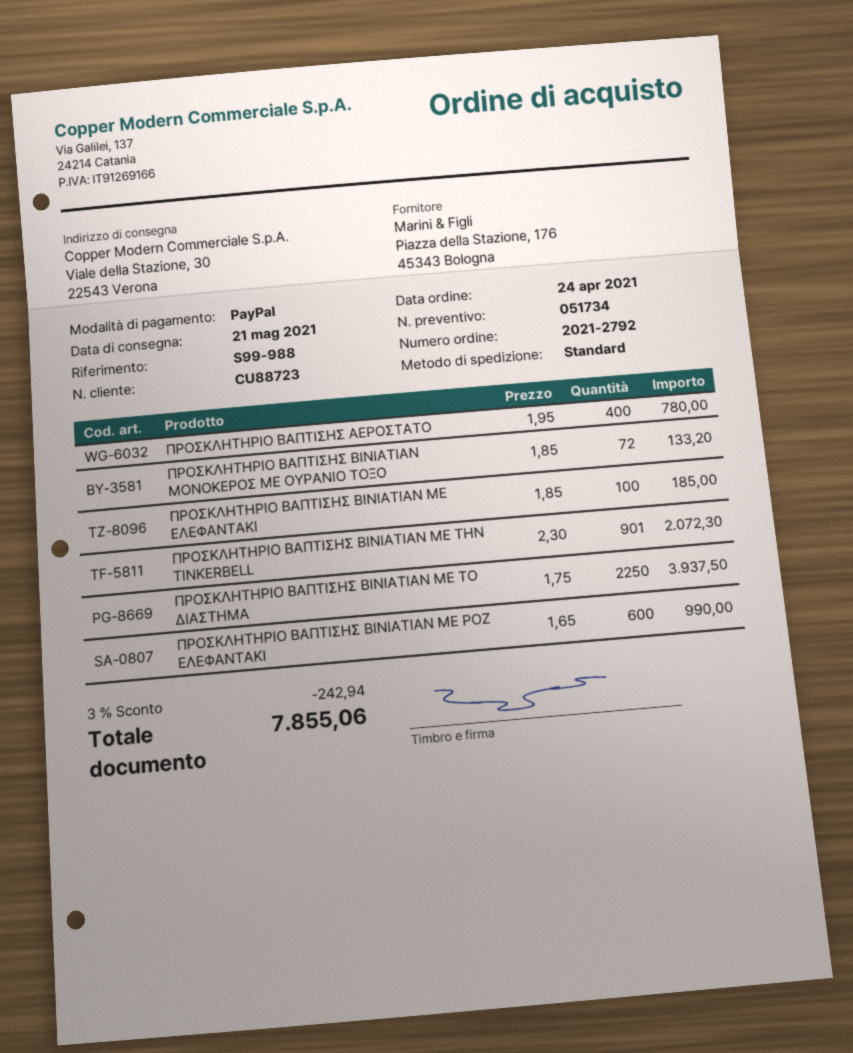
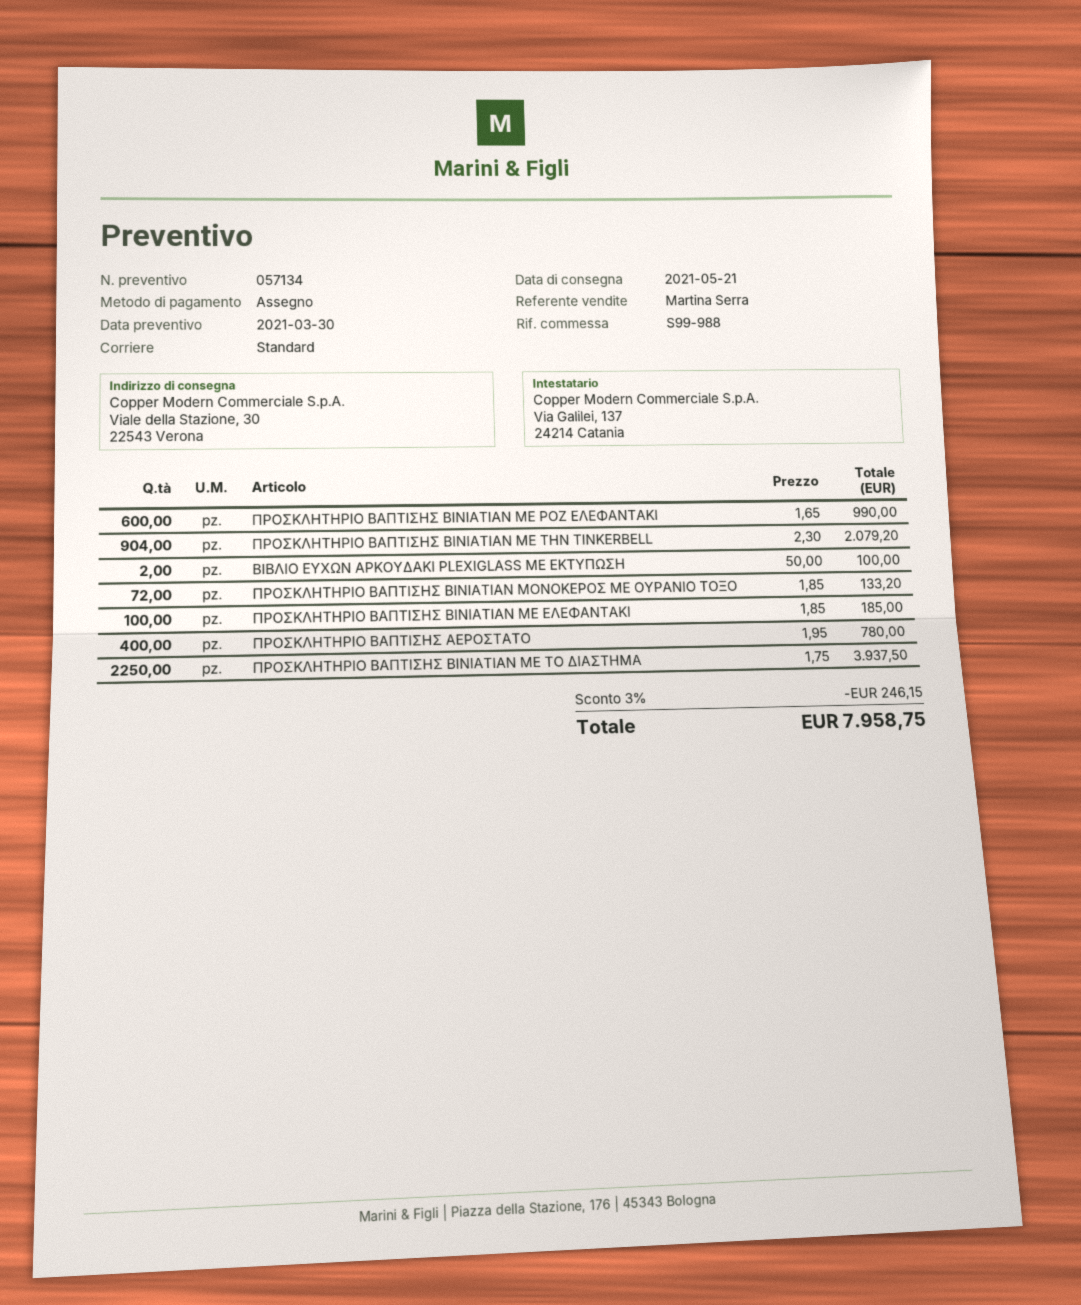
quote number: 051734 -> 057134
payment method: PayPal -> cheque
ΠΡΟΣΚΛΗΤΗΡΙΟ ΒΑΠΤΙΣΗΣ BINIATIAN ΜΕ ΤΗΝ TINKERBELL: 901 x 2.30 = 2072.30 -> 904 x 2.30 = 2079.20
ΒΙΒΛΙΟ ΕΥΧΩΝ ΑΡΚΟΥΔΑΚΙ PLEXIGLASS ΜΕ ΕΚΤΥΠΩΣΗ: none -> 2 x 50.00 = 100.00
discount: 3% = 242.94 -> 3% = 246.15
total: 7855.06 -> 7958.75

